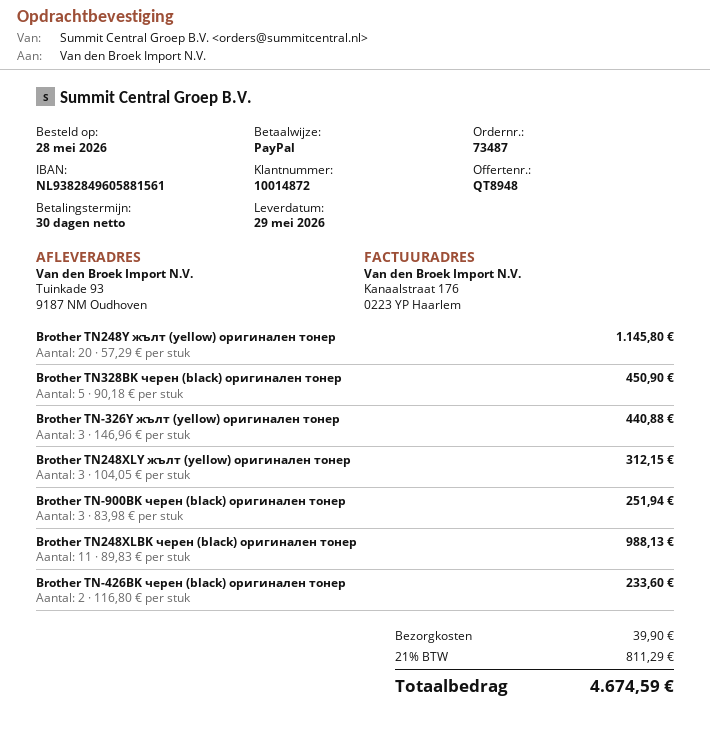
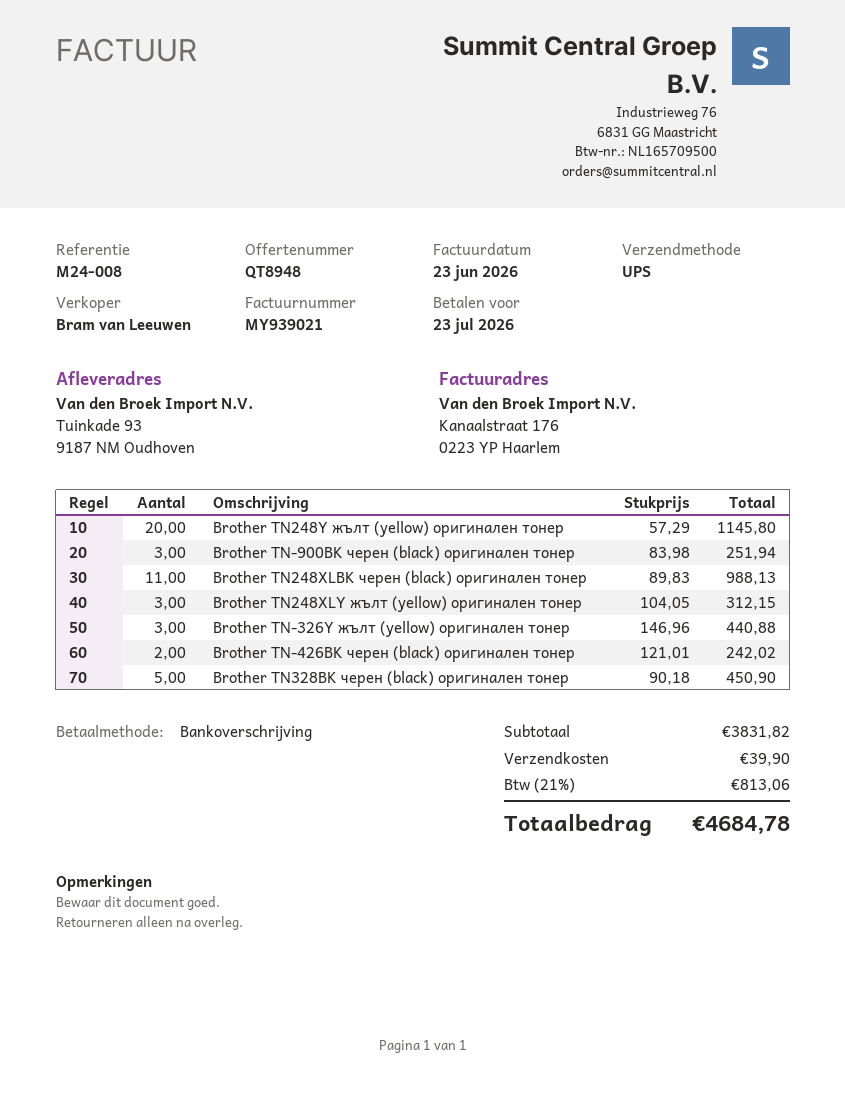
payment method: PayPal -> bank transfer
Brother TN-426BK черен (black) оригинален тонер: 2 x 116.80 = 233.60 -> 2 x 121.01 = 242.02
tax: 21% = 811.29 -> 21% = 813.06
total: 4674.59 -> 4684.78

